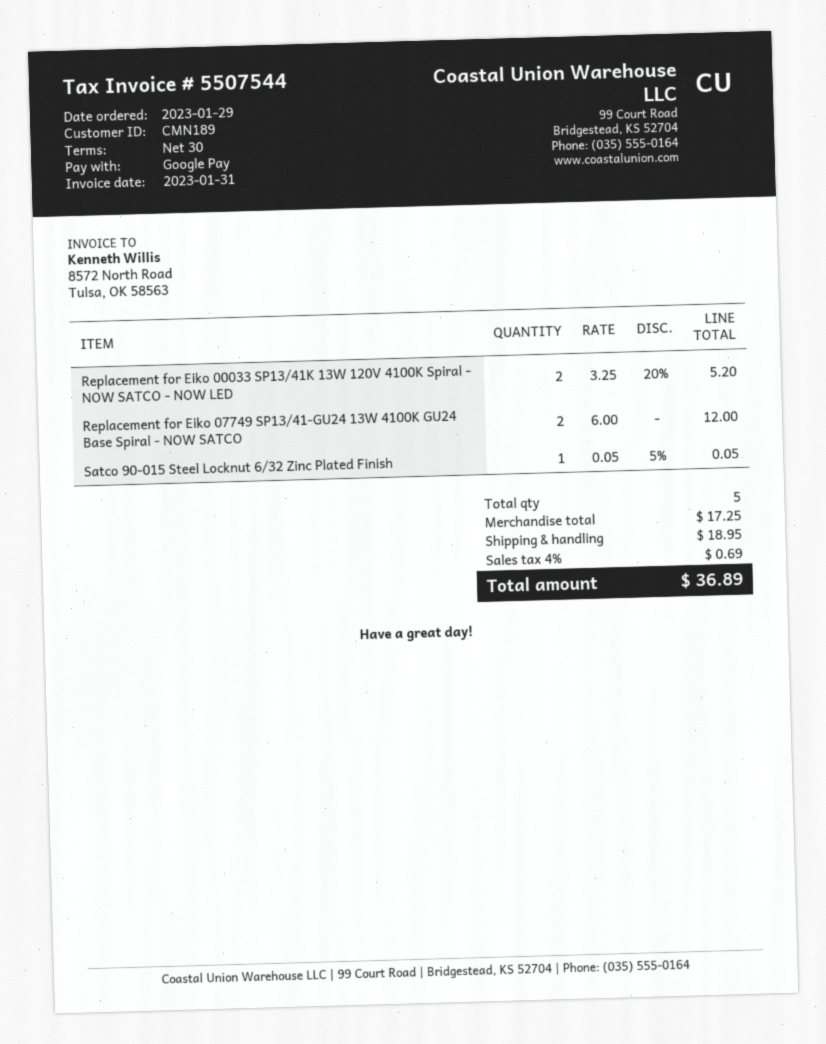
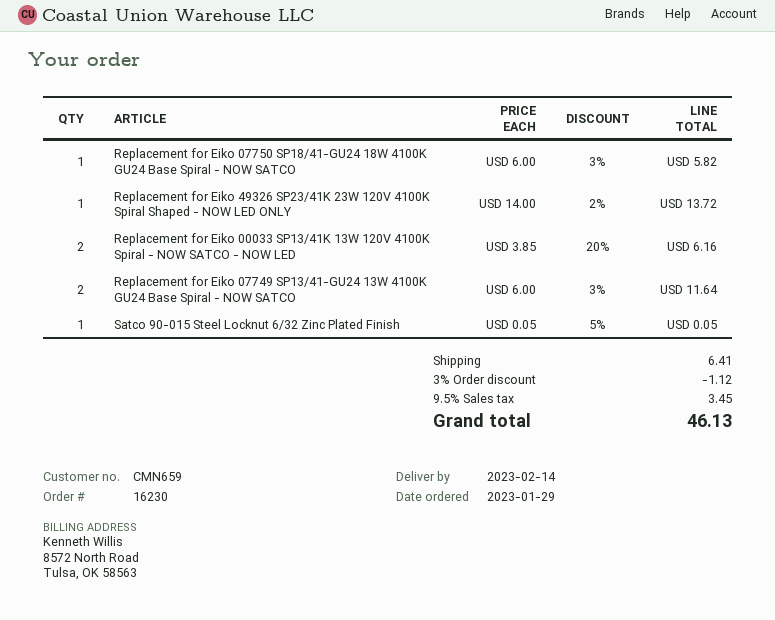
customer number: CMN189 -> CMN659
Replacement for Eiko 00033 SP13/41K 13W 120V 4100K Spiral - NOW SATCO - NOW LED: 2 x 3.25 - 20% = 5.20 -> 2 x 3.85 - 20% = 6.16
Replacement for Eiko 07749 SP13/41-GU24 13W 4100K GU24 Base Spiral - NOW SATCO: 2 x 6.00 = 12.00 -> 2 x 6.00 - 3% = 11.64
Replacement for Eiko 07750 SP18/41-GU24 18W 4100K GU24 Base Spiral - NOW SATCO: none -> 1 x 6.00 - 3% = 5.82
Replacement for Eiko 49326 SP23/41K 23W 120V 4100K Spiral Shaped - NOW LED ONLY: none -> 1 x 14.00 - 2% = 13.72
discount: none -> 3% = 1.12
shipping: 18.95 -> 6.41
tax: 4% = 0.69 -> 9.5% = 3.45
total: 36.89 -> 46.13

